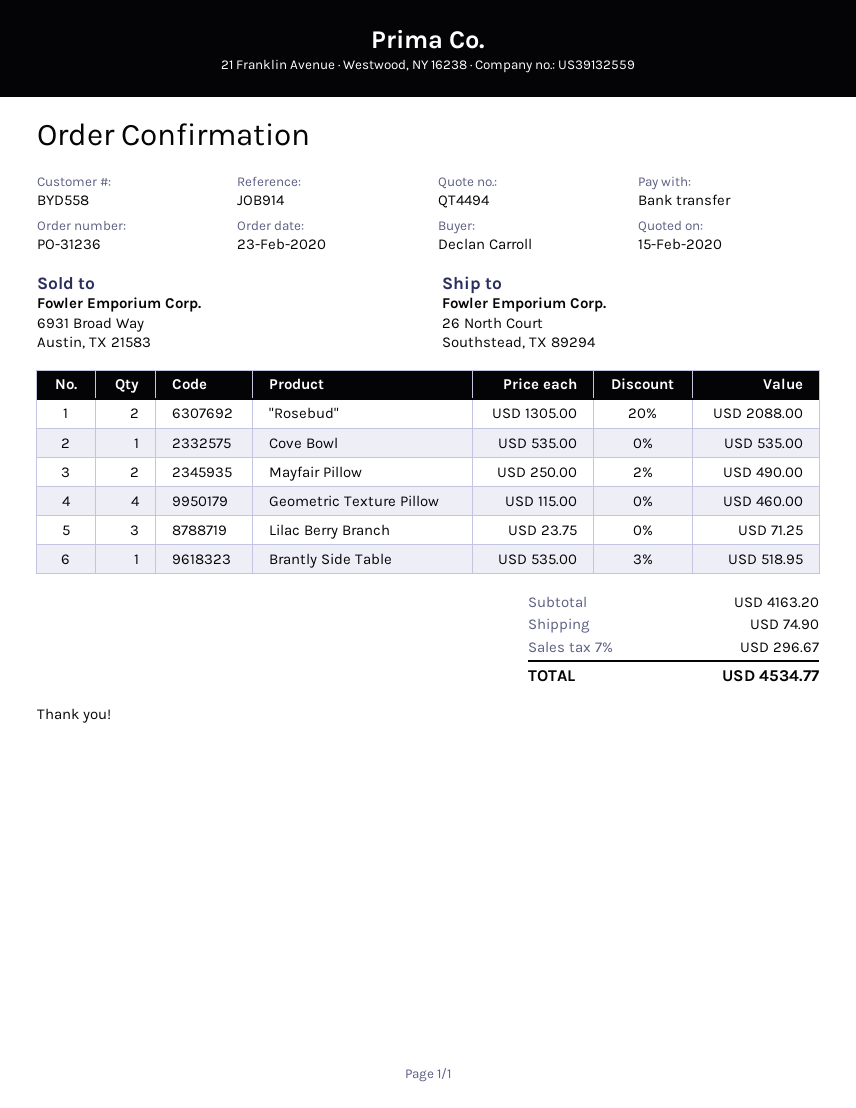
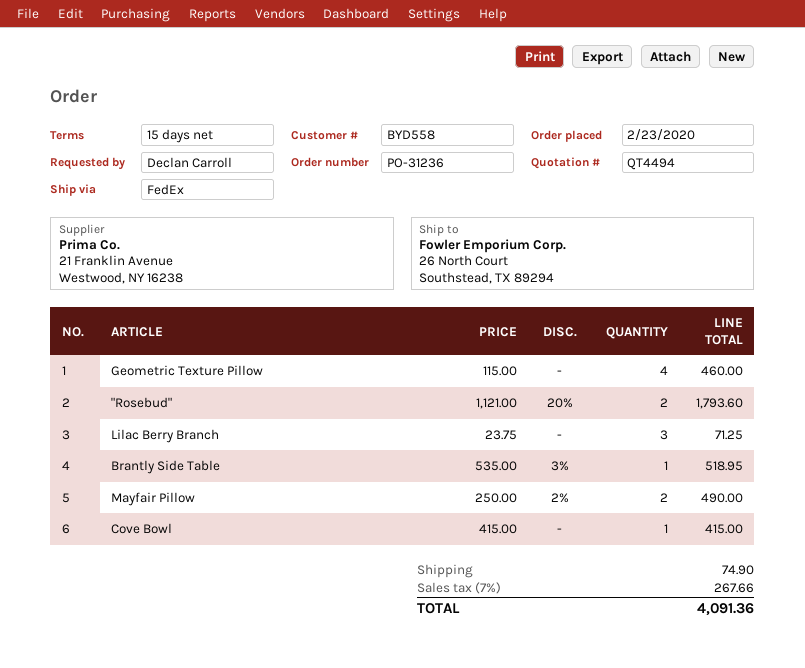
"Rosebud": 2 x 1305.00 - 20% = 2088.00 -> 2 x 1121.00 - 20% = 1793.60
Cove Bowl: 1 x 535.00 = 535.00 -> 1 x 415.00 = 415.00
tax: 7% = 296.67 -> 7% = 267.66
total: 4534.77 -> 4091.36

